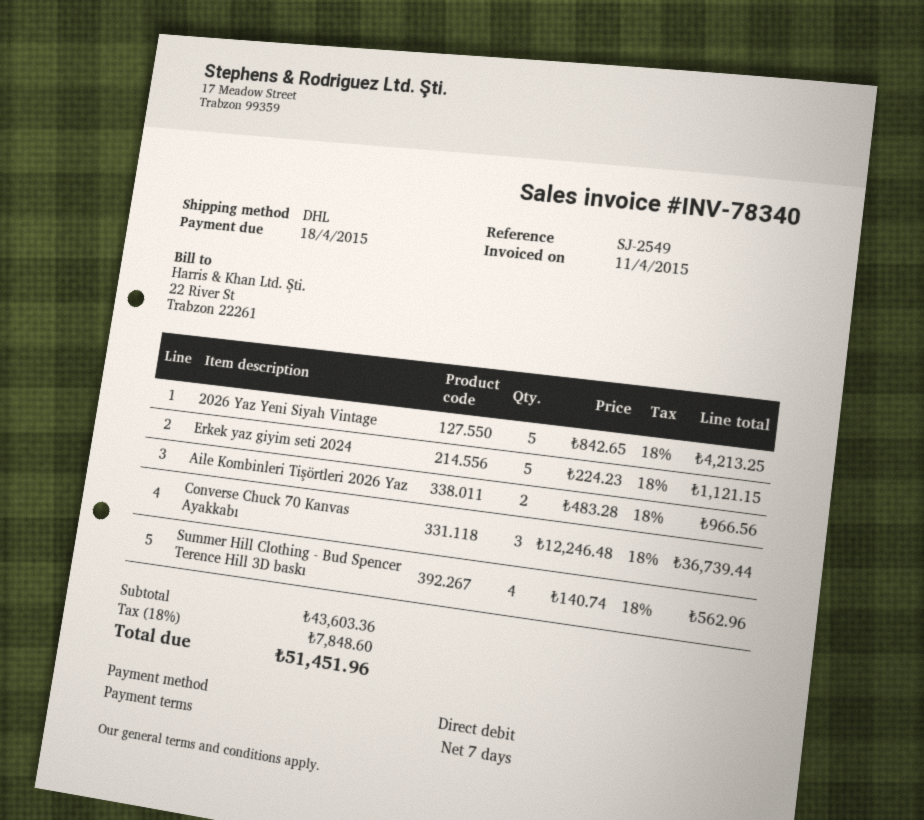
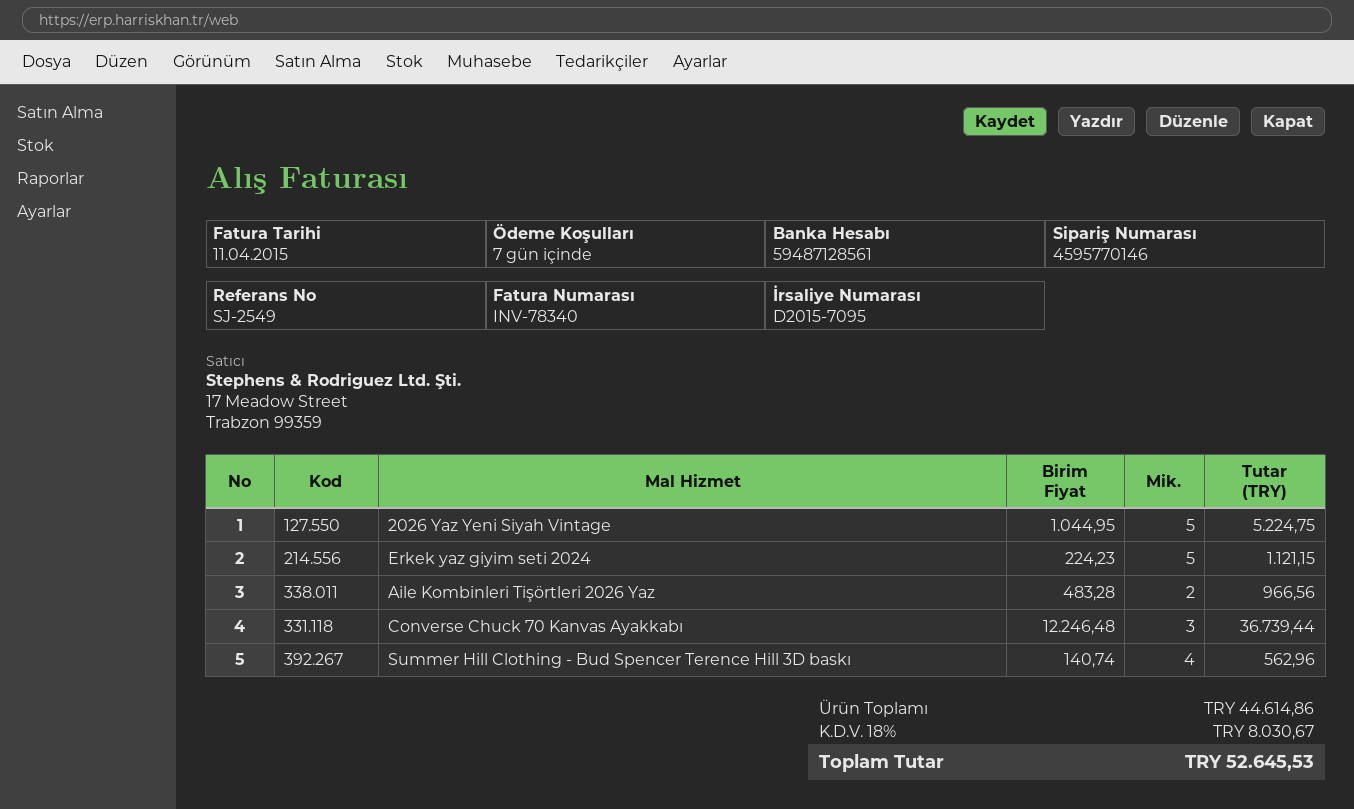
2026 Yaz Yeni Siyah Vintage: 5 x 842.65 = 4213.25 -> 5 x 1044.95 = 5224.75
subtotal: 43603.36 -> 44614.86
tax: 18% = 7848.60 -> 18% = 8030.67
total: 51451.96 -> 52645.53

